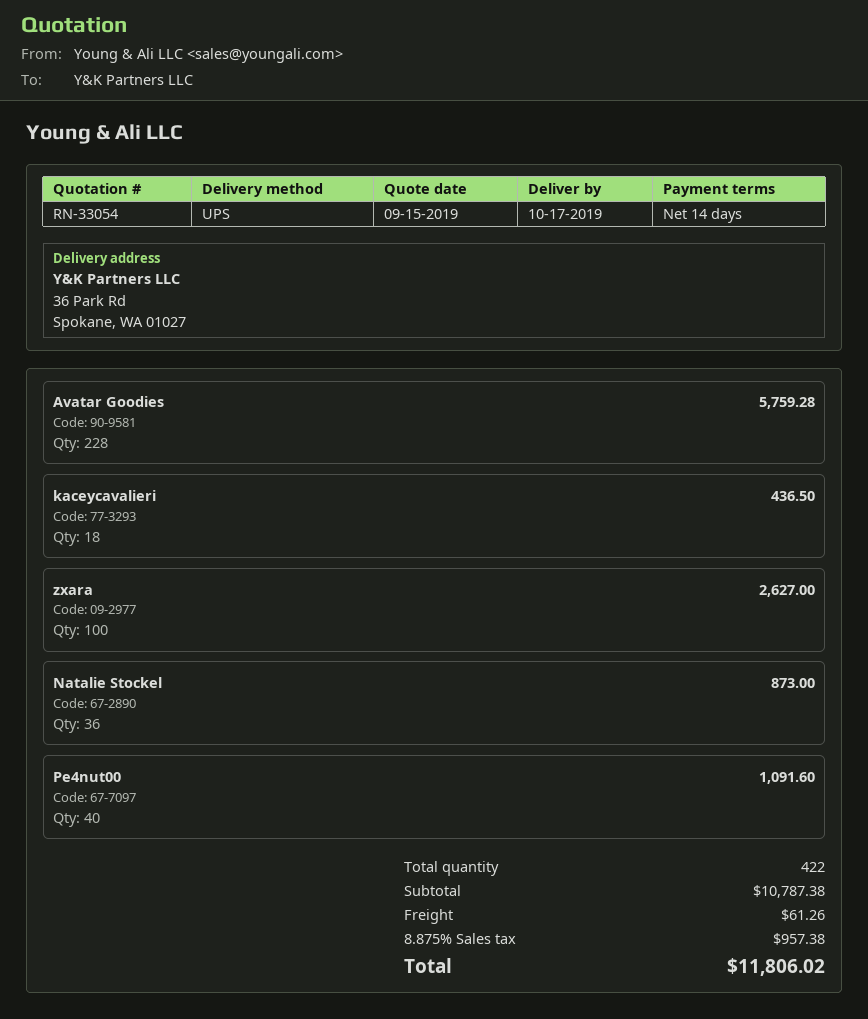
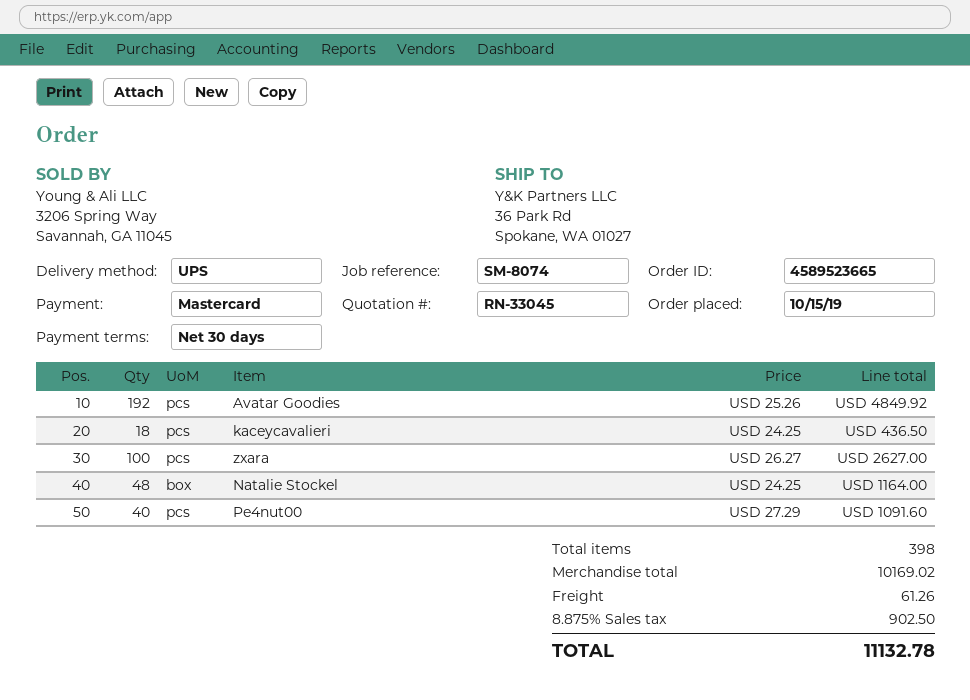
quote number: RN-33054 -> RN-33045
payment terms: 14 days -> 30 days
Avatar Goodies: 228 for 5759.28 -> 192 for 4849.92
Natalie Stockel: 36 for 873.00 -> 48 for 1164.00
total quantity: 422 -> 398
subtotal: 10787.38 -> 10169.02
tax: 8.875% = 957.38 -> 8.875% = 902.50
total: 11806.02 -> 11132.78

